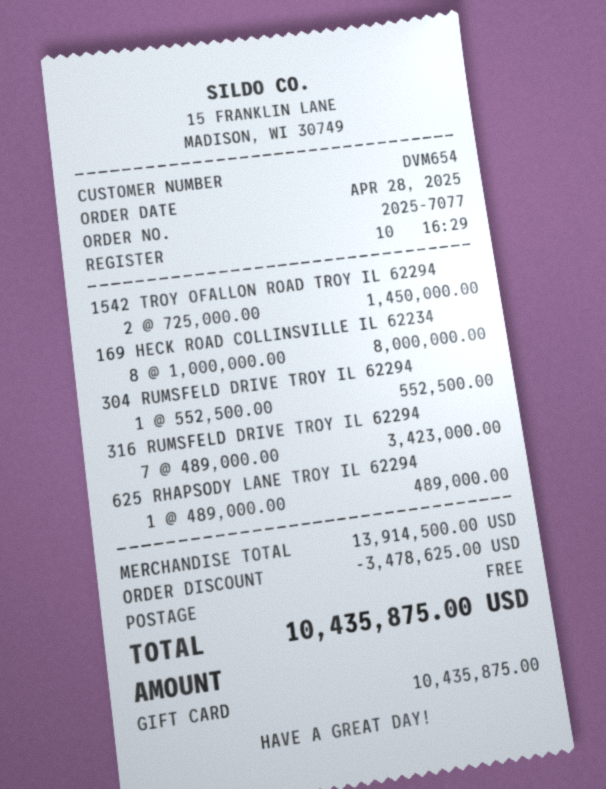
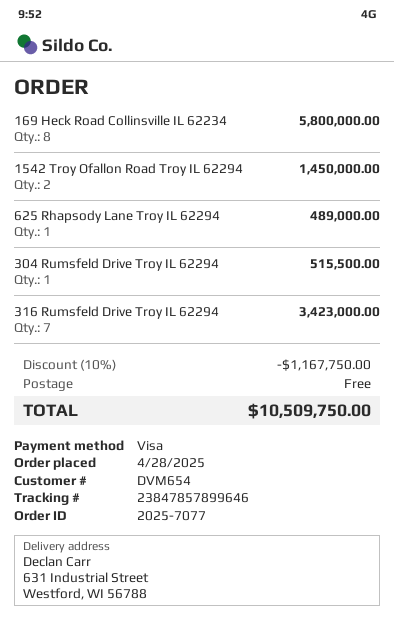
payment method: gift card -> Visa
169 HECK ROAD COLLINSVILLE IL 62234: 8 for 8000000.00 -> 8 for 5800000.00
304 RUMSFELD DRIVE TROY IL 62294: 1 for 552500.00 -> 1 for 515500.00
discount: 3478625.00 -> 1167750.00
total: 10435875.00 -> 10509750.00

